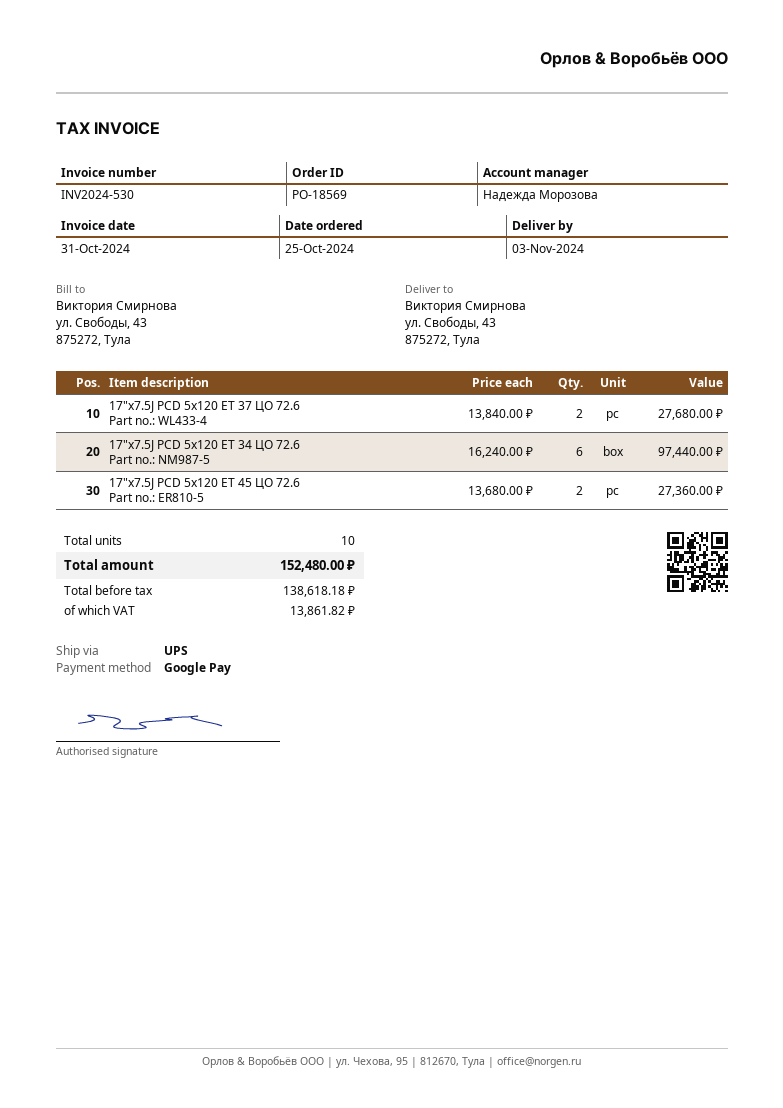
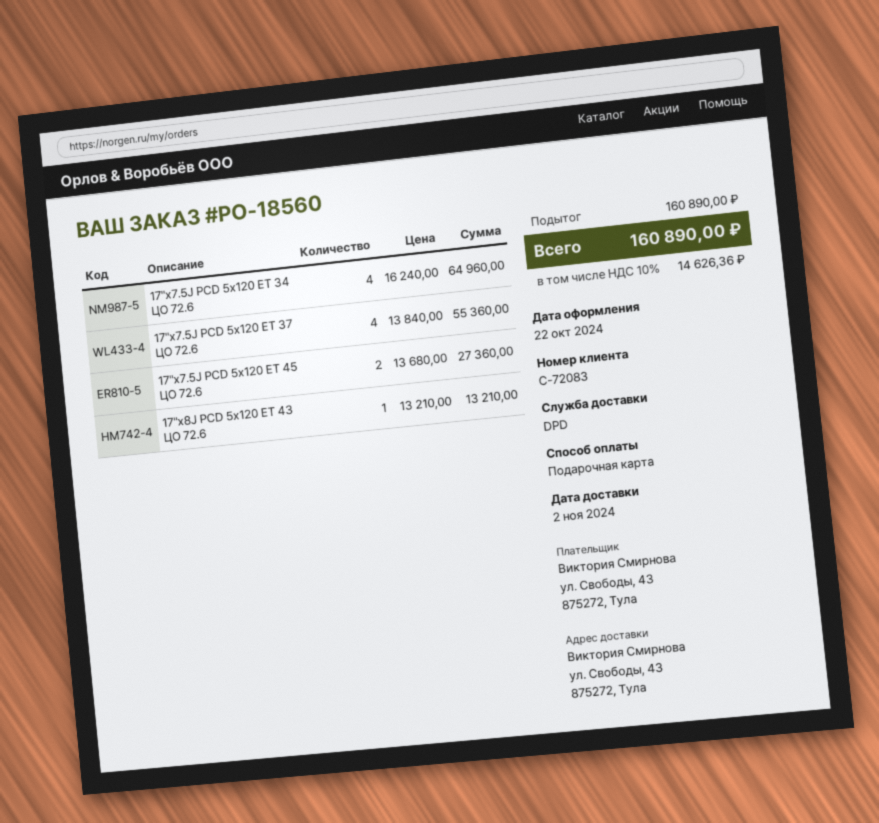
order number: PO-18569 -> PO-18560
order date: 2024-10-25 -> 2024-10-22
delivery date: 2024-11-03 -> 2024-11-02
payment method: Google Pay -> gift card
shipping method: UPS -> DPD
17"x7.5J PCD 5x120 ЕТ 37 ЦО 72.6: 2 x 13840.00 = 27680.00 -> 4 x 13840.00 = 55360.00
17"x7.5J PCD 5x120 ЕТ 34 ЦО 72.6: 6 x 16240.00 = 97440.00 -> 4 x 16240.00 = 64960.00
17"x8J PCD 5x120 ЕТ 43 ЦО 72.6: none -> 1 x 13210.00 = 13210.00
tax: 13861.82 -> 14626.36
total: 152480.00 -> 160890.00

